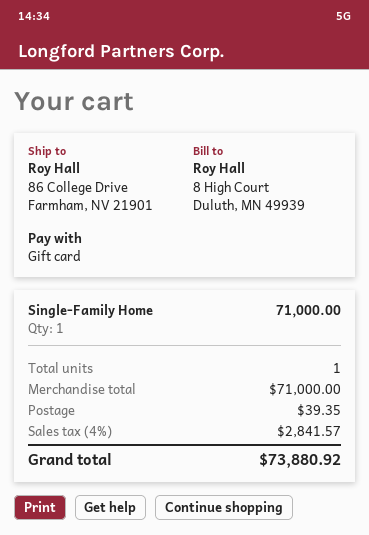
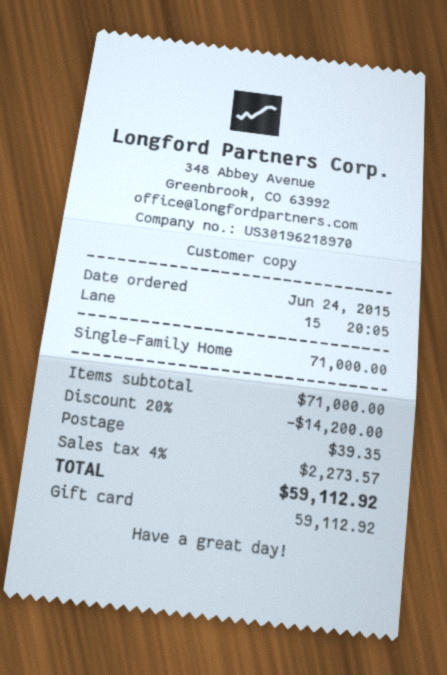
discount: none -> 20% = 14200.00
tax: 4% = 2841.57 -> 4% = 2273.57
total: 73880.92 -> 59112.92

